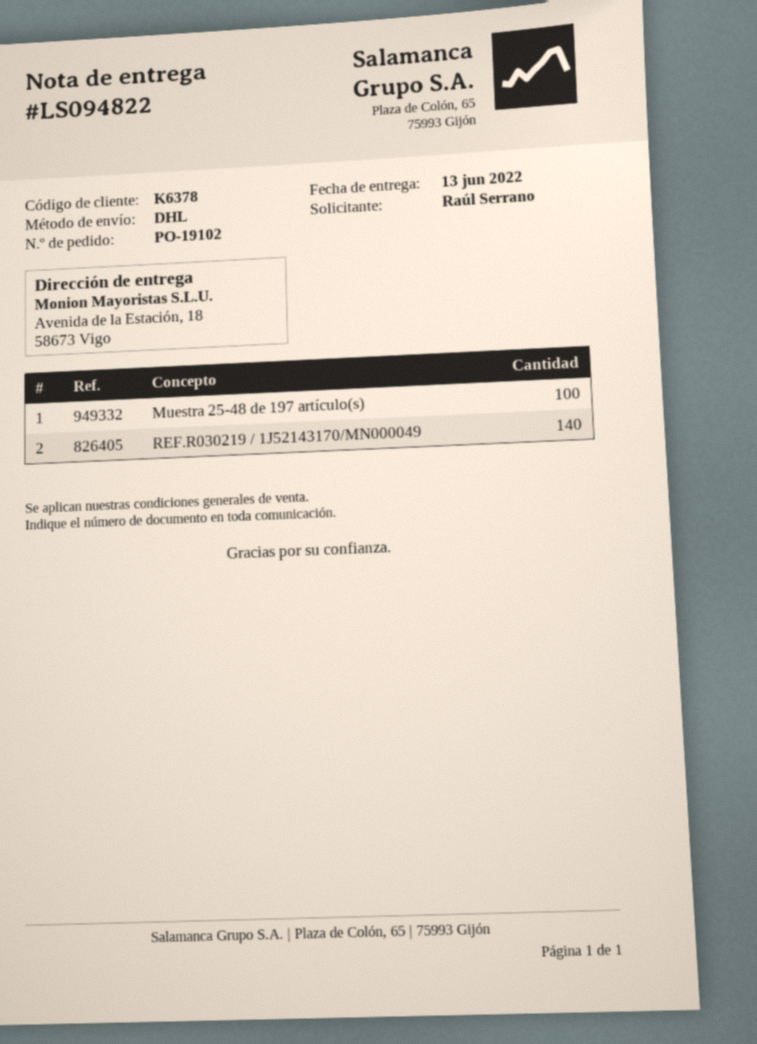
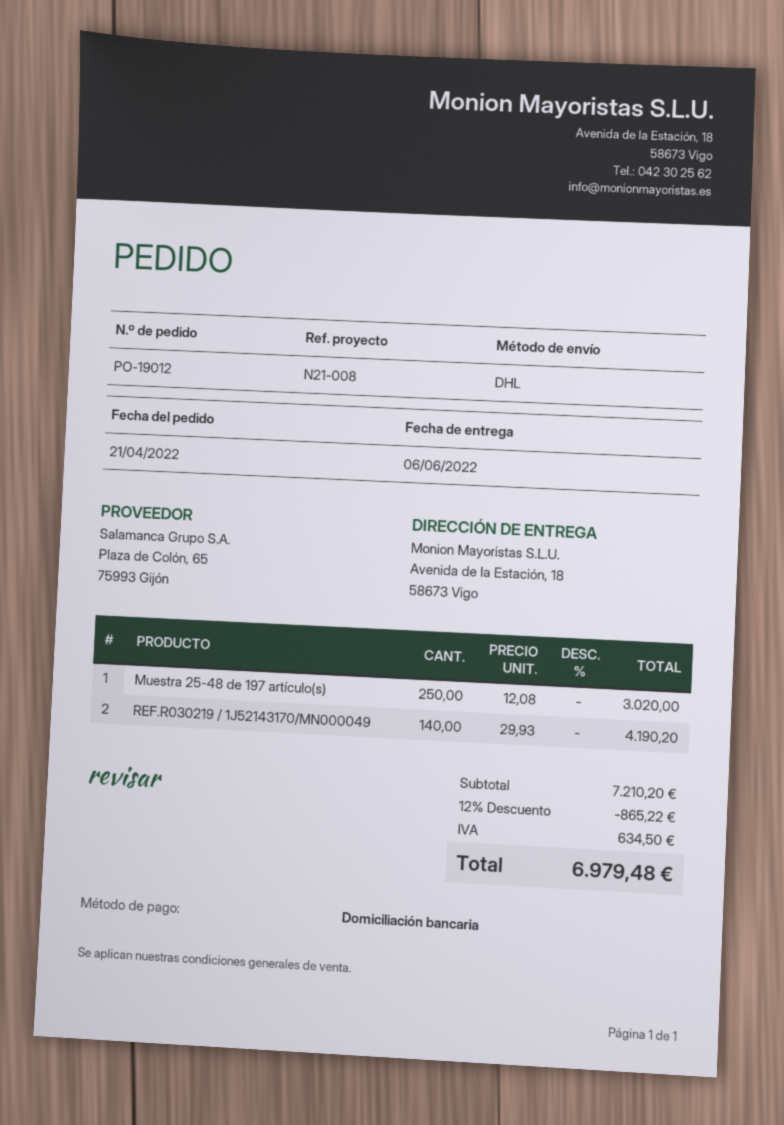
order number: PO-19102 -> PO-19012
delivery date: 2022-06-13 -> 2022-06-06
Muestra 25-48 de 197 artículo(s): 100 -> 250

